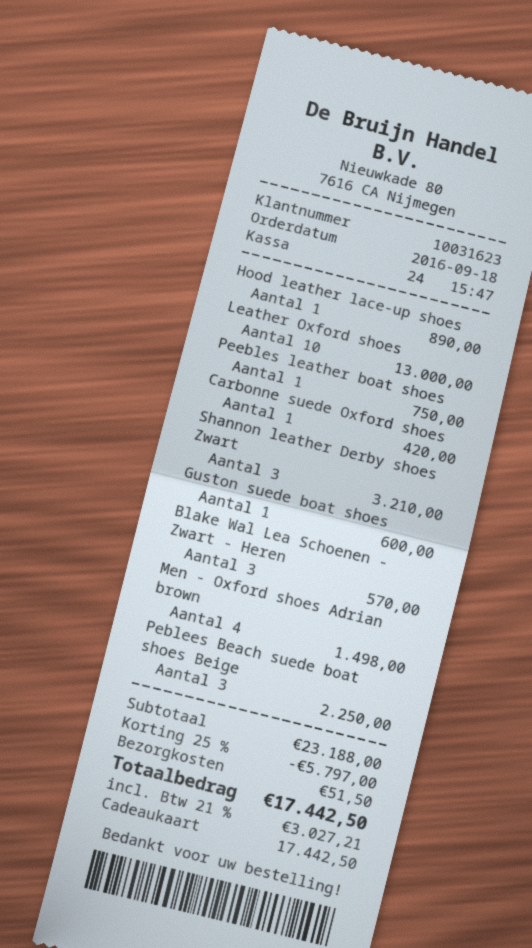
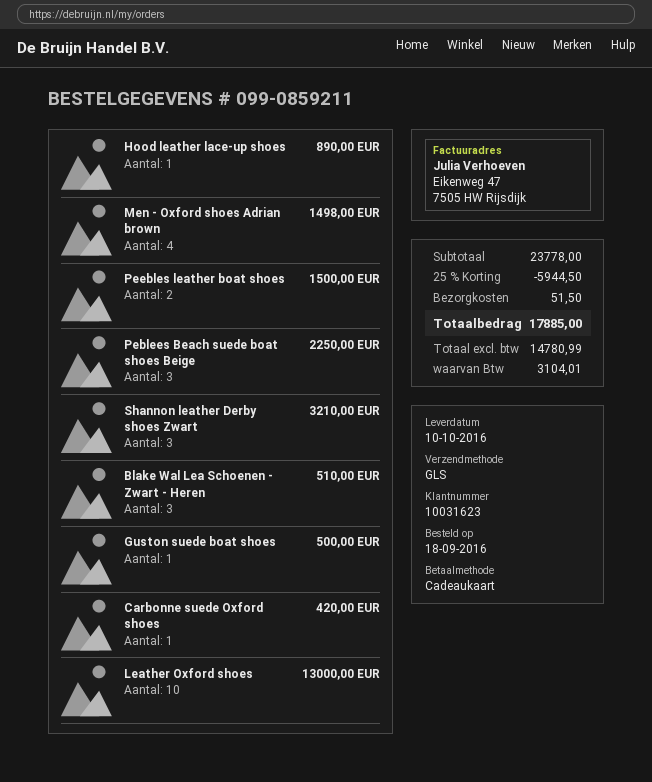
Peebles leather boat shoes: 1 for 750.00 -> 2 for 1500.00
Guston suede boat shoes: 1 for 600.00 -> 1 for 500.00
Blake Wal Lea Schoenen - Zwart - Heren: 3 for 570.00 -> 3 for 510.00
subtotal: 23188.00 -> 23778.00
discount: 25% = 5797.00 -> 25% = 5944.50
tax: 3027.21 -> 3104.01
total: 17442.50 -> 17885.00

